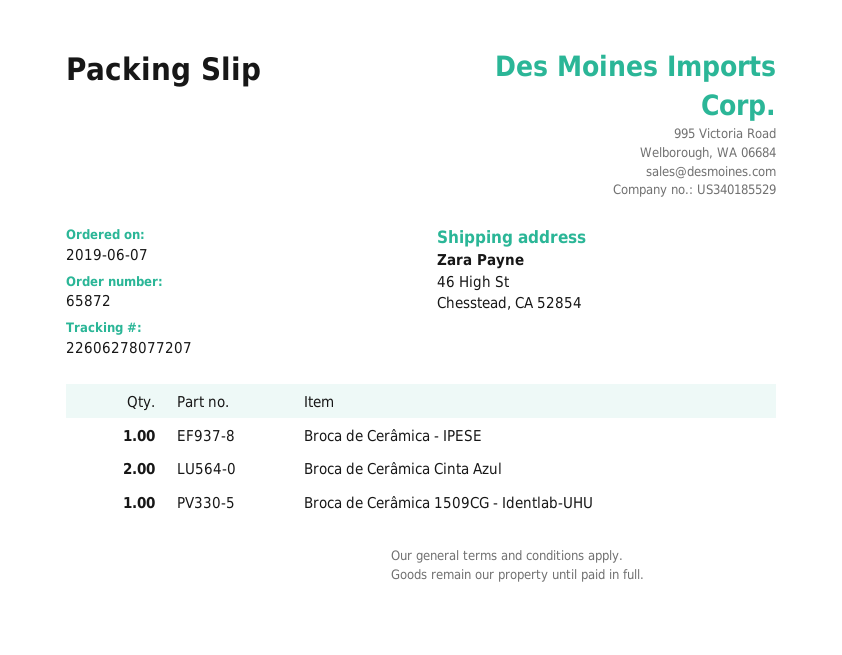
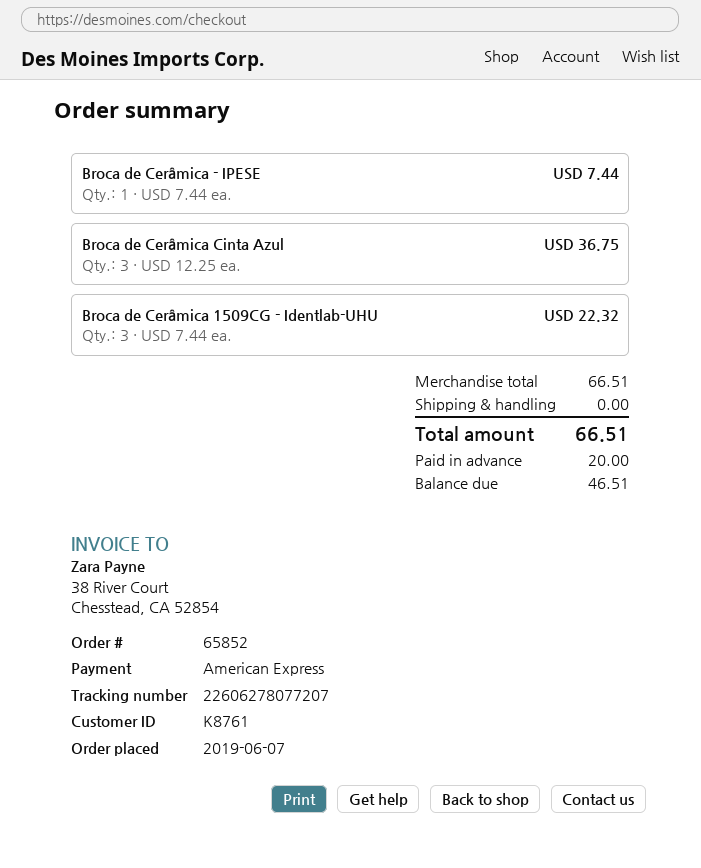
order number: 65872 -> 65852
Broca de Cerâmica Cinta Azul: 2 -> 3
Broca de Cerâmica 1509CG - Identlab-UHU: 1 -> 3

